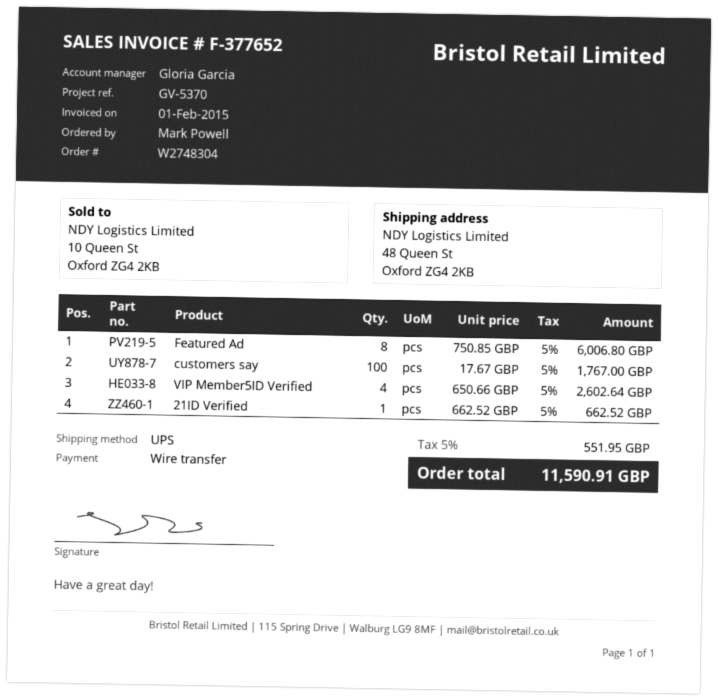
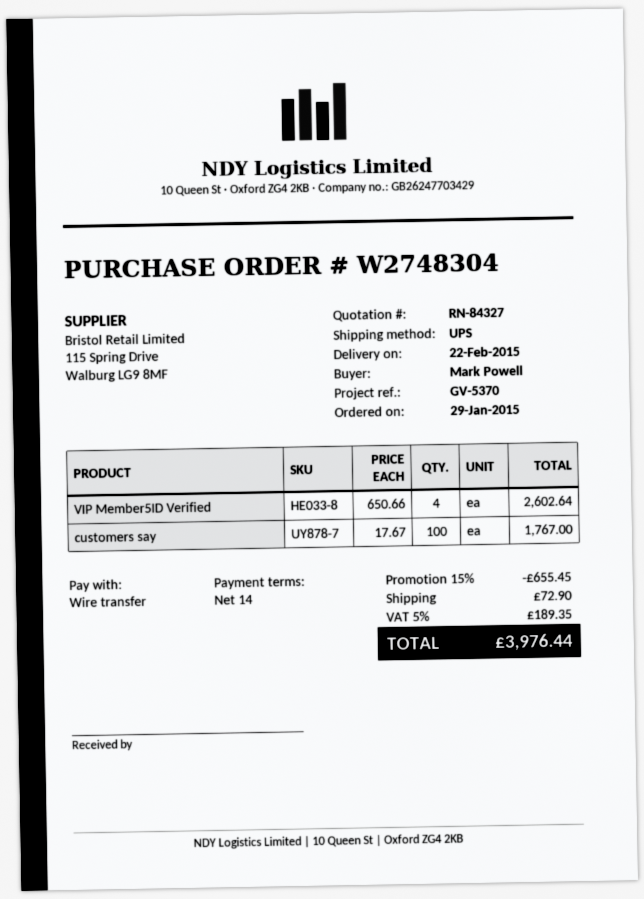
Featured Ad: 8 x 750.85 = 6006.80 -> none
21ID Verified: 1 x 662.52 = 662.52 -> none
discount: none -> 15% = 655.45
shipping: none -> 72.90
tax: 5% = 551.95 -> 5% = 189.35
total: 11590.91 -> 3976.44

